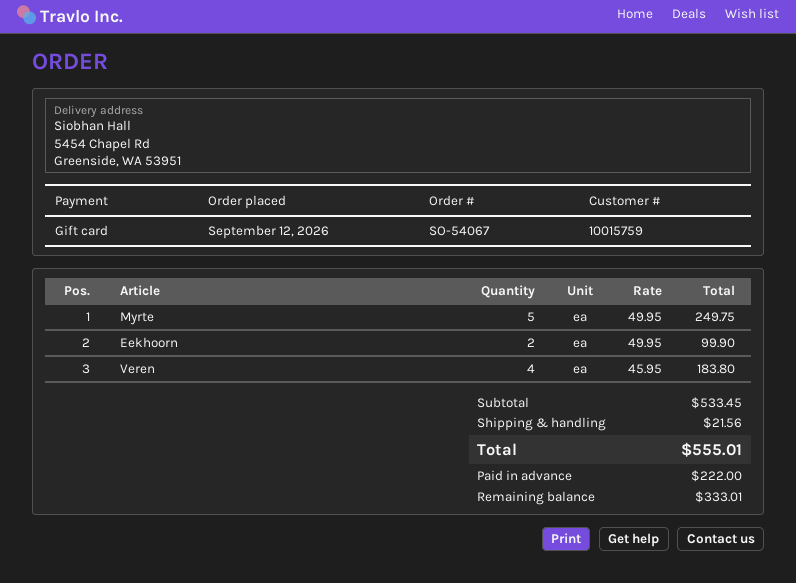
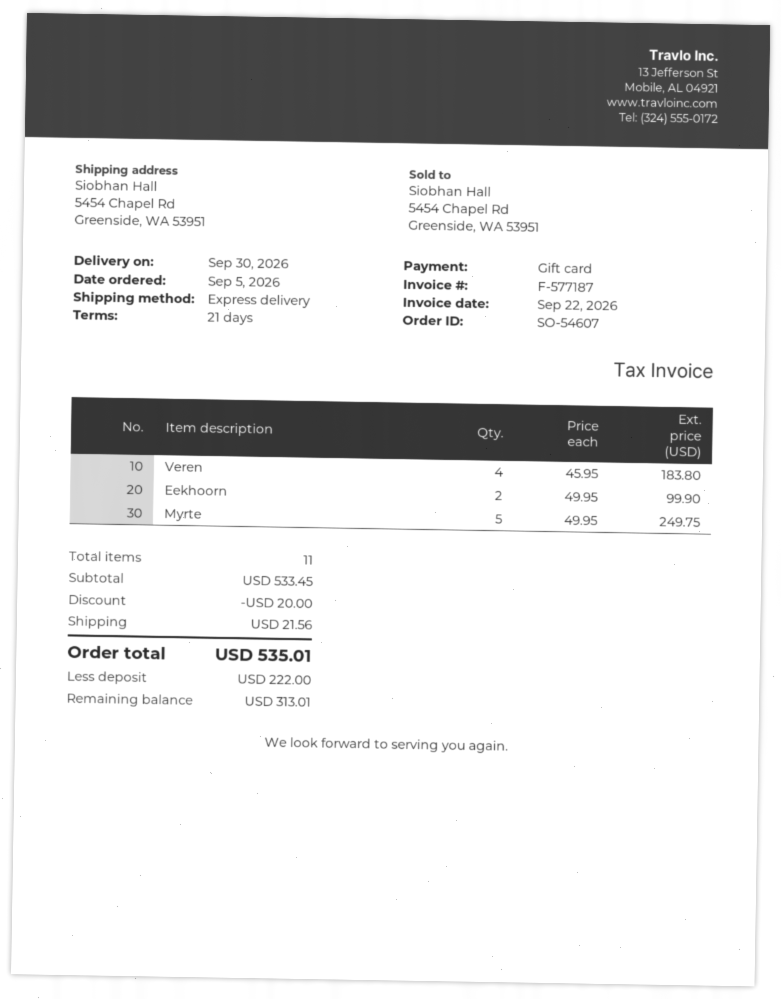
order number: SO-54067 -> SO-54607
order date: 2026-09-12 -> 2026-09-05
discount: none -> 20.00
total: 555.01 -> 535.01
balance: 333.01 -> 313.01

